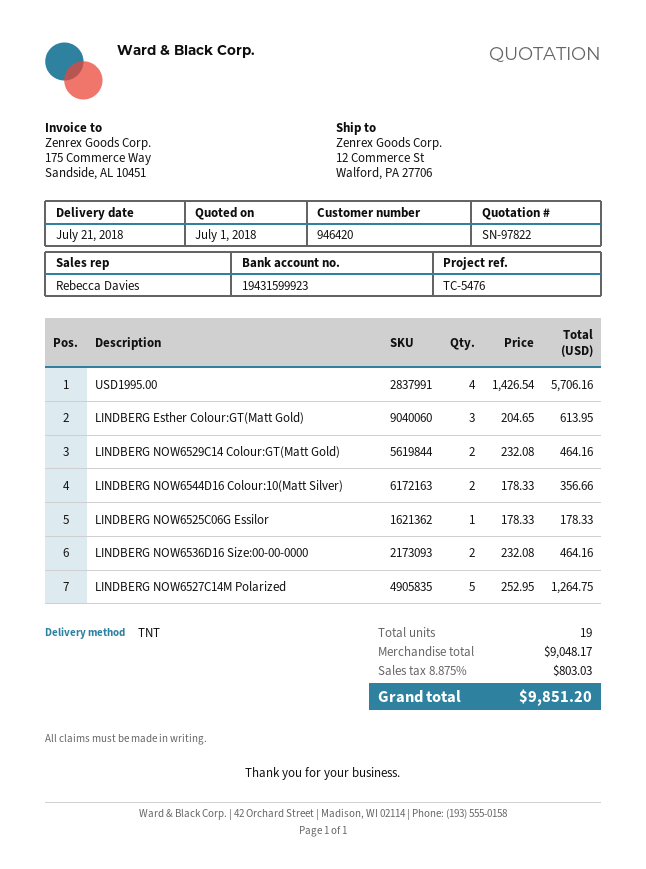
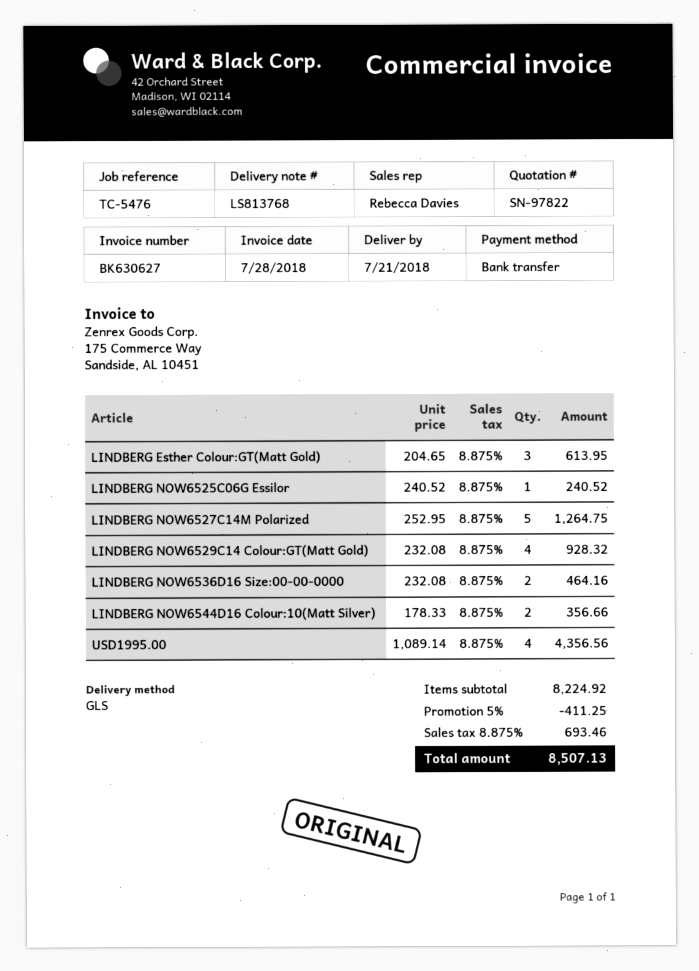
shipping method: TNT -> GLS
USD1995.00: 4 x 1426.54 = 5706.16 -> 4 x 1089.14 = 4356.56
LINDBERG NOW6529C14 Colour:GT(Matt Gold): 2 x 232.08 = 464.16 -> 4 x 232.08 = 928.32
LINDBERG NOW6525C06G Essilor: 1 x 178.33 = 178.33 -> 1 x 240.52 = 240.52
subtotal: 9048.17 -> 8224.92
discount: none -> 5% = 411.25
tax: 8.875% = 803.03 -> 8.875% = 693.46
total: 9851.20 -> 8507.13

